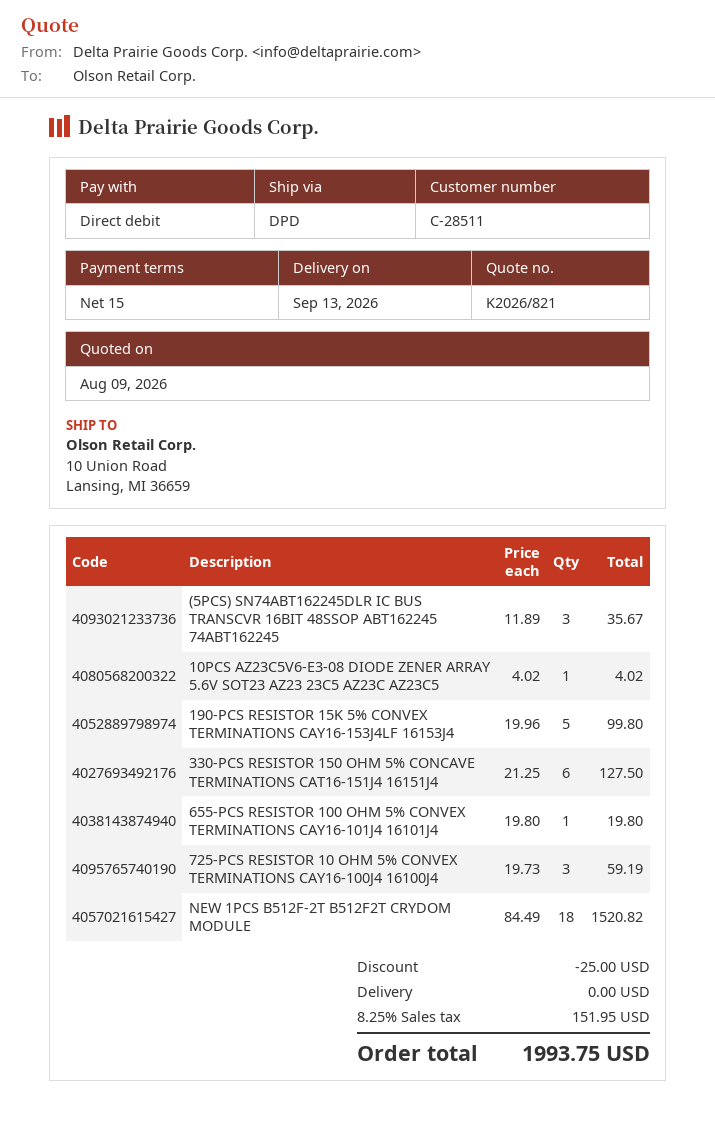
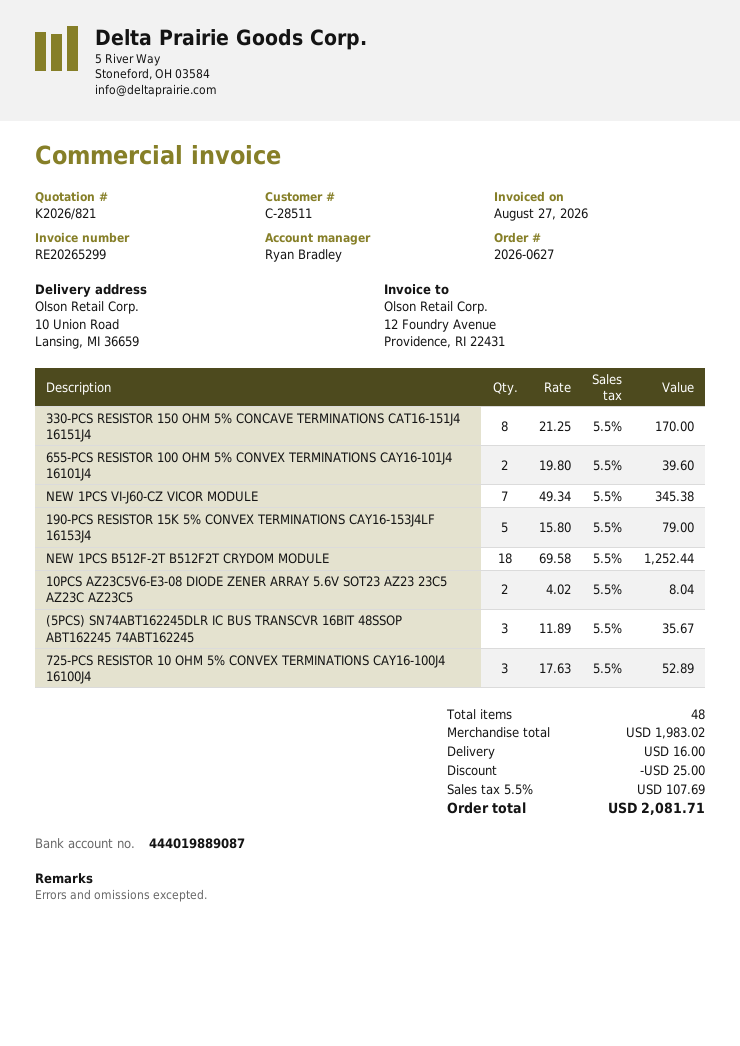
10PCS AZ23C5V6-E3-08 DIODE ZENER ARRAY 5.6V SOT23 AZ23 23C5 AZ23C AZ23C5: 1 x 4.02 = 4.02 -> 2 x 4.02 = 8.04
190-PCS RESISTOR 15K 5% CONVEX TERMINATIONS CAY16-153J4LF 16153J4: 5 x 19.96 = 99.80 -> 5 x 15.80 = 79.00
330-PCS RESISTOR 150 OHM 5% CONCAVE TERMINATIONS CAT16-151J4 16151J4: 6 x 21.25 = 127.50 -> 8 x 21.25 = 170.00
655-PCS RESISTOR 100 OHM 5% CONVEX TERMINATIONS CAY16-101J4 16101J4: 1 x 19.80 = 19.80 -> 2 x 19.80 = 39.60
725-PCS RESISTOR 10 OHM 5% CONVEX TERMINATIONS CAY16-100J4 16100J4: 3 x 19.73 = 59.19 -> 3 x 17.63 = 52.89
NEW 1PCS B512F-2T B512F2T CRYDOM MODULE: 18 x 84.49 = 1520.82 -> 18 x 69.58 = 1252.44
NEW 1PCS VI-J60-CZ VICOR MODULE: none -> 7 x 49.34 = 345.38
shipping: 0.00 -> 16.00
tax: 8.25% = 151.95 -> 5.5% = 107.69
total: 1993.75 -> 2081.71

